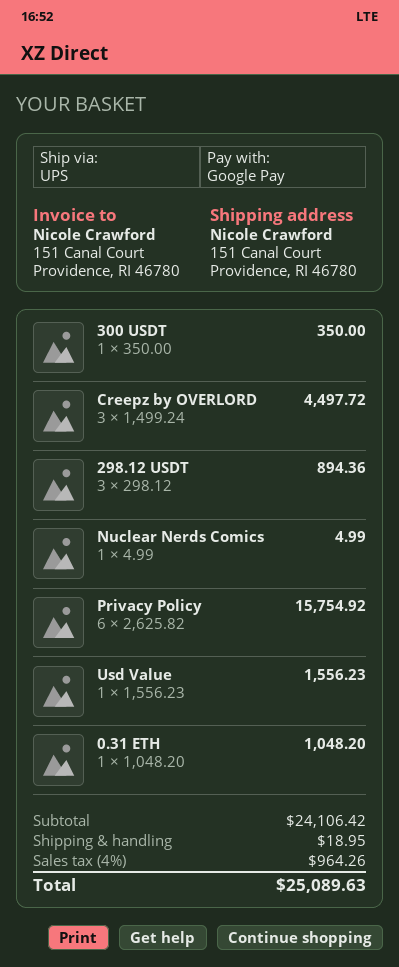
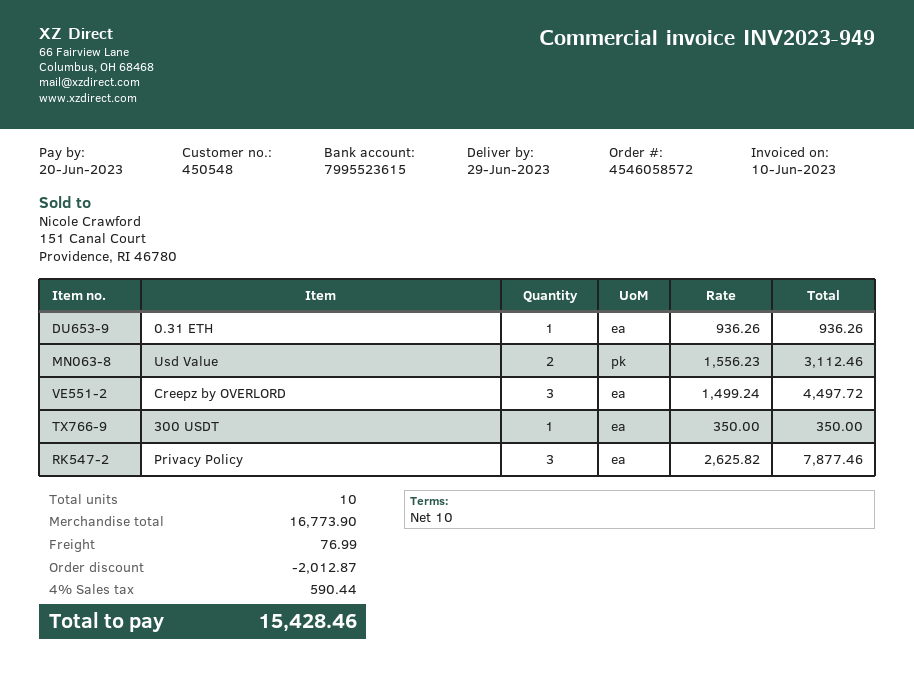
298.12 USDT: 3 x 298.12 = 894.36 -> none
Nuclear Nerds Comics: 1 x 4.99 = 4.99 -> none
Privacy Policy: 6 x 2625.82 = 15754.92 -> 3 x 2625.82 = 7877.46
Usd Value: 1 x 1556.23 = 1556.23 -> 2 x 1556.23 = 3112.46
0.31 ETH: 1 x 1048.20 = 1048.20 -> 1 x 936.26 = 936.26
subtotal: 24106.42 -> 16773.90
discount: none -> 2012.87
shipping: 18.95 -> 76.99
tax: 4% = 964.26 -> 4% = 590.44
total: 25089.63 -> 15428.46

